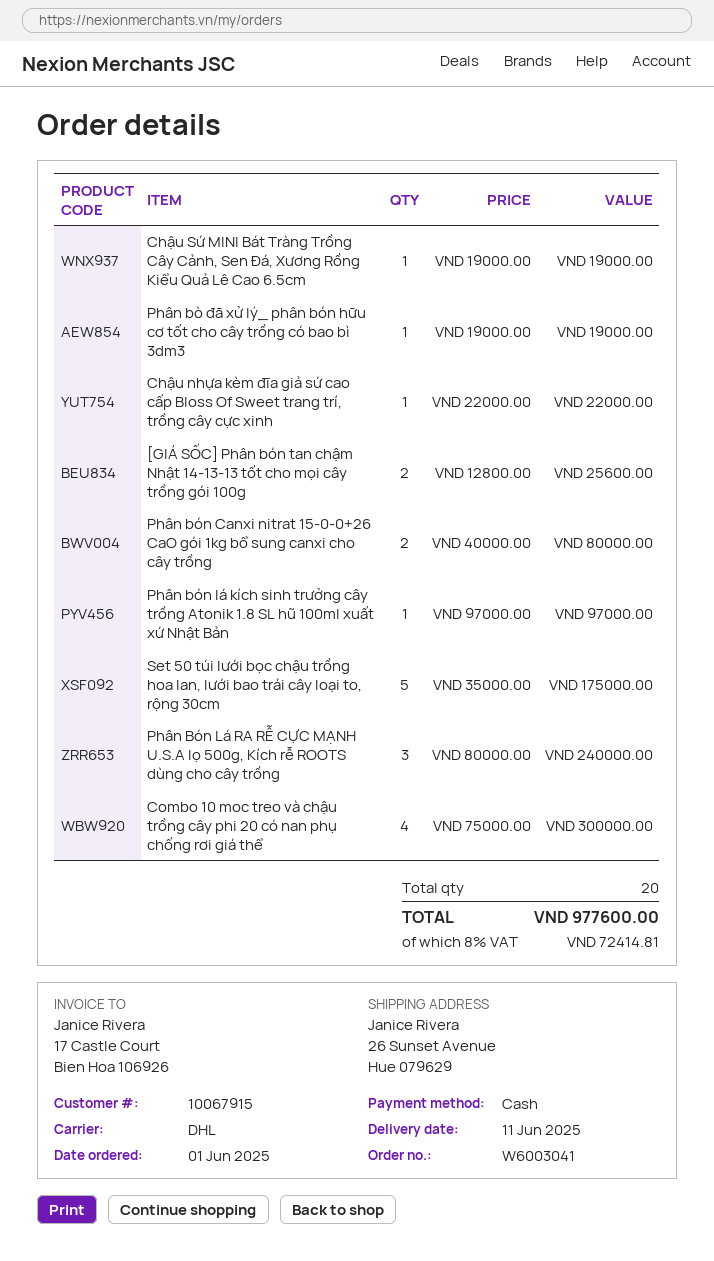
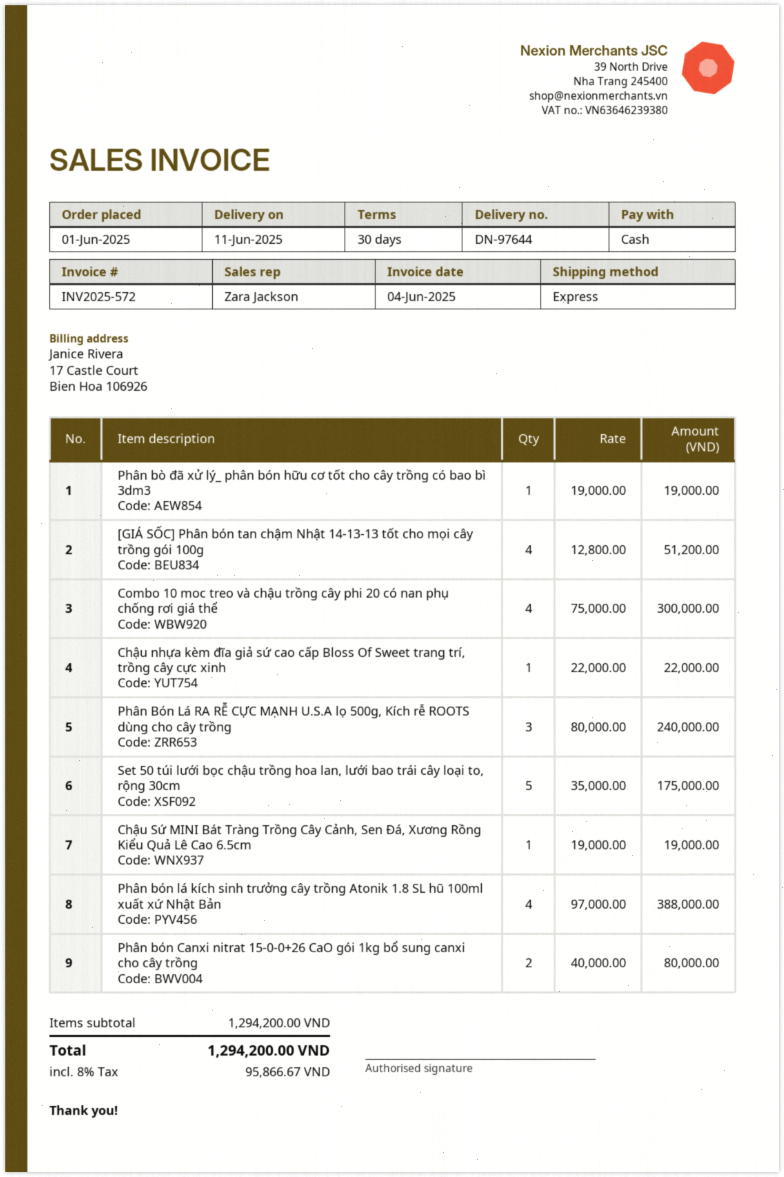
shipping method: DHL -> express
[GIÁ SỐC] Phân bón tan chậm Nhật 14-13-13 tốt cho mọi cây trồng gói 100g: 2 x 12800.00 = 25600.00 -> 4 x 12800.00 = 51200.00
Phân bón lá kích sinh trưởng cây trồng Atonik 1.8 SL hũ 100ml xuất xứ Nhật Bản: 1 x 97000.00 = 97000.00 -> 4 x 97000.00 = 388000.00
tax: 8% = 72414.81 -> 8% = 95866.67
total: 977600.00 -> 1294200.00

